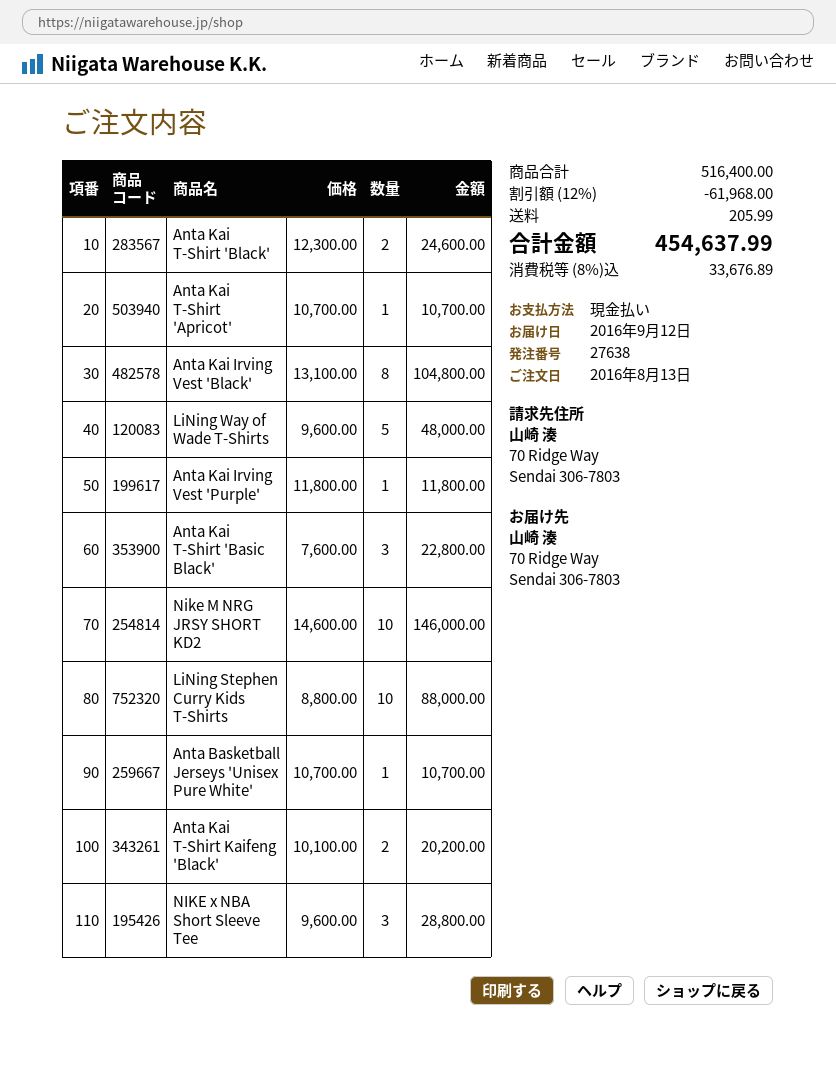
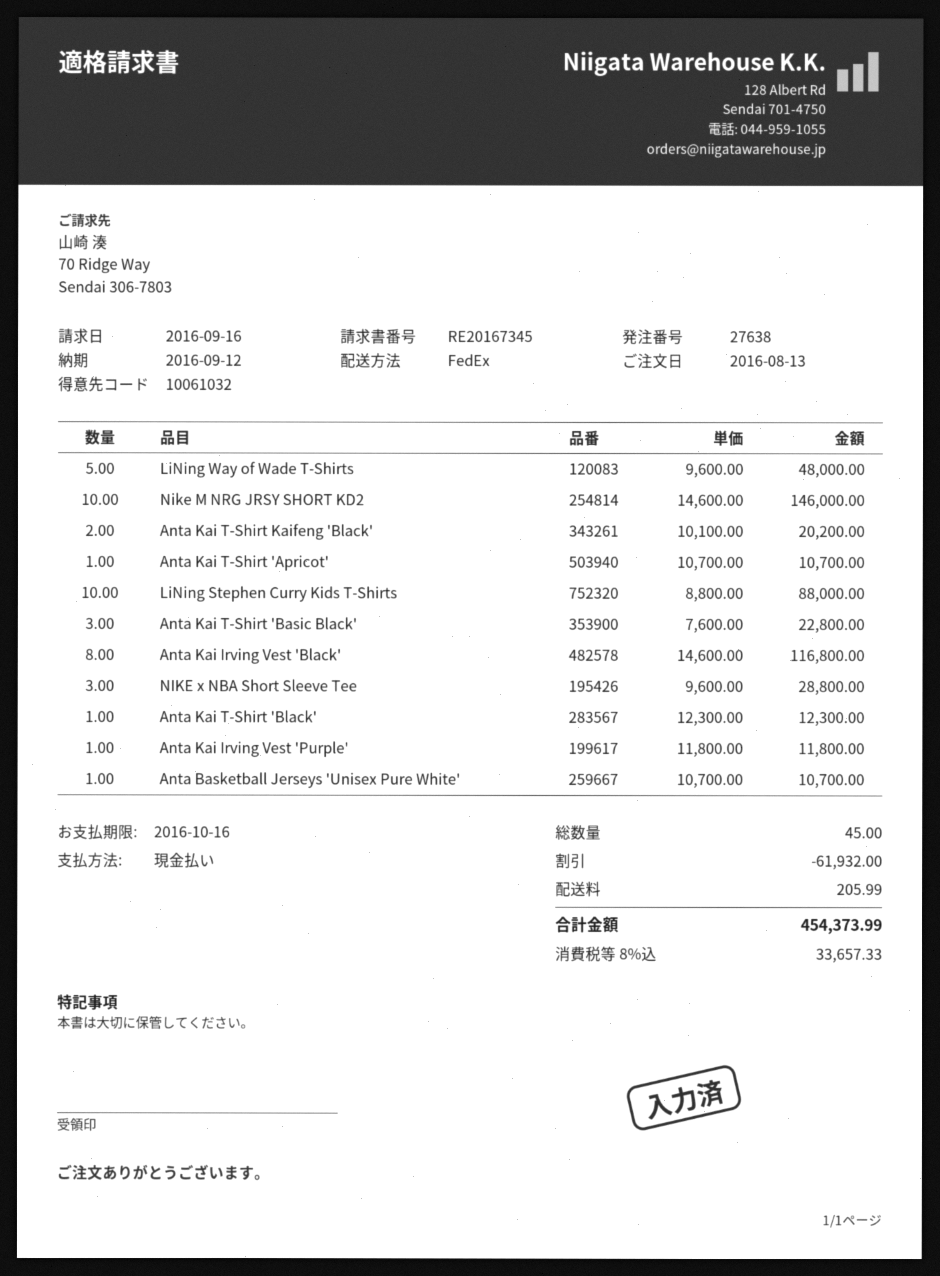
Anta Kai T-Shirt 'Black': 2 x 12300.00 = 24600.00 -> 1 x 12300.00 = 12300.00
Anta Kai Irving Vest 'Black': 8 x 13100.00 = 104800.00 -> 8 x 14600.00 = 116800.00
discount: 61968.00 -> 61932.00
tax: 8% = 33676.89 -> 8% = 33657.33
total: 454637.99 -> 454373.99

